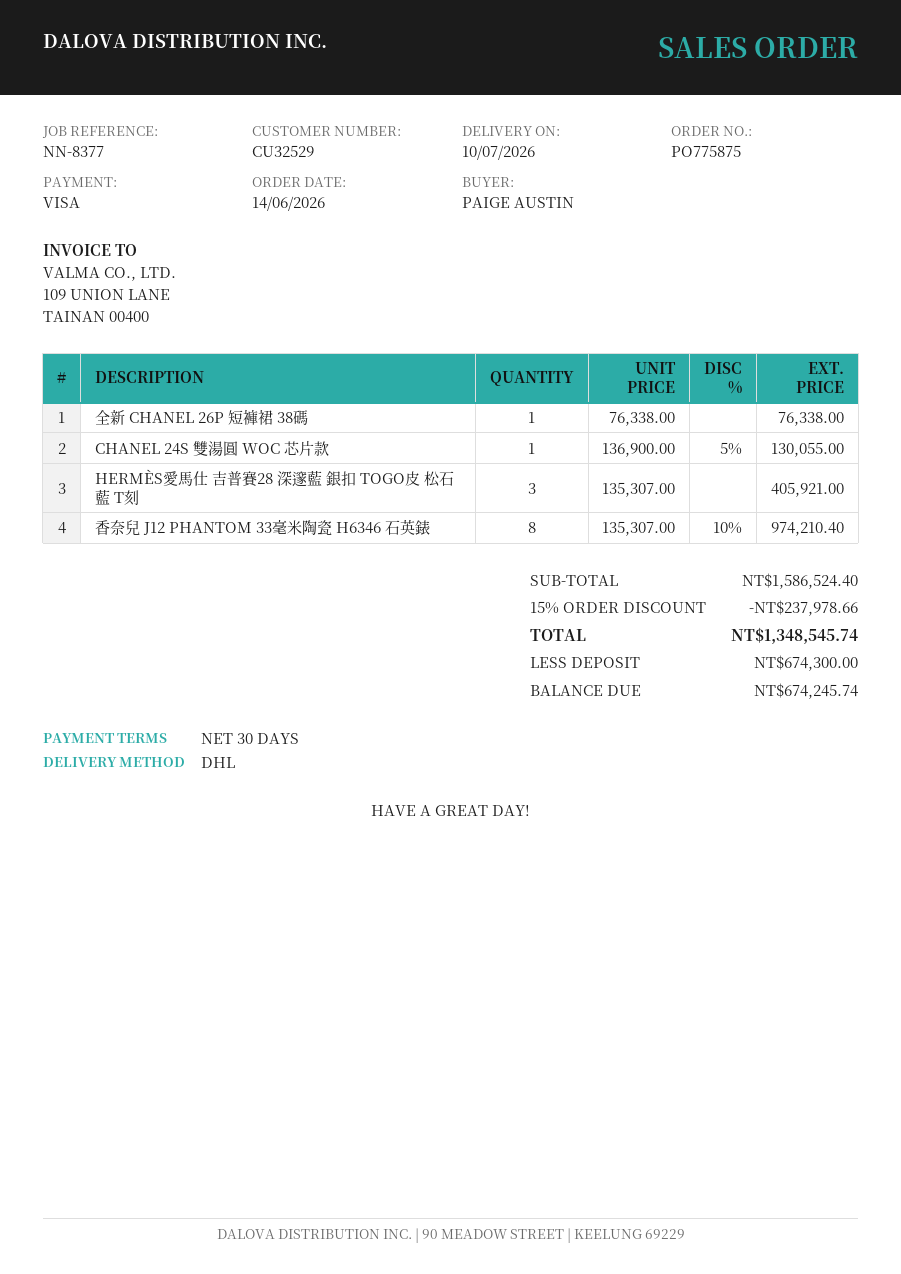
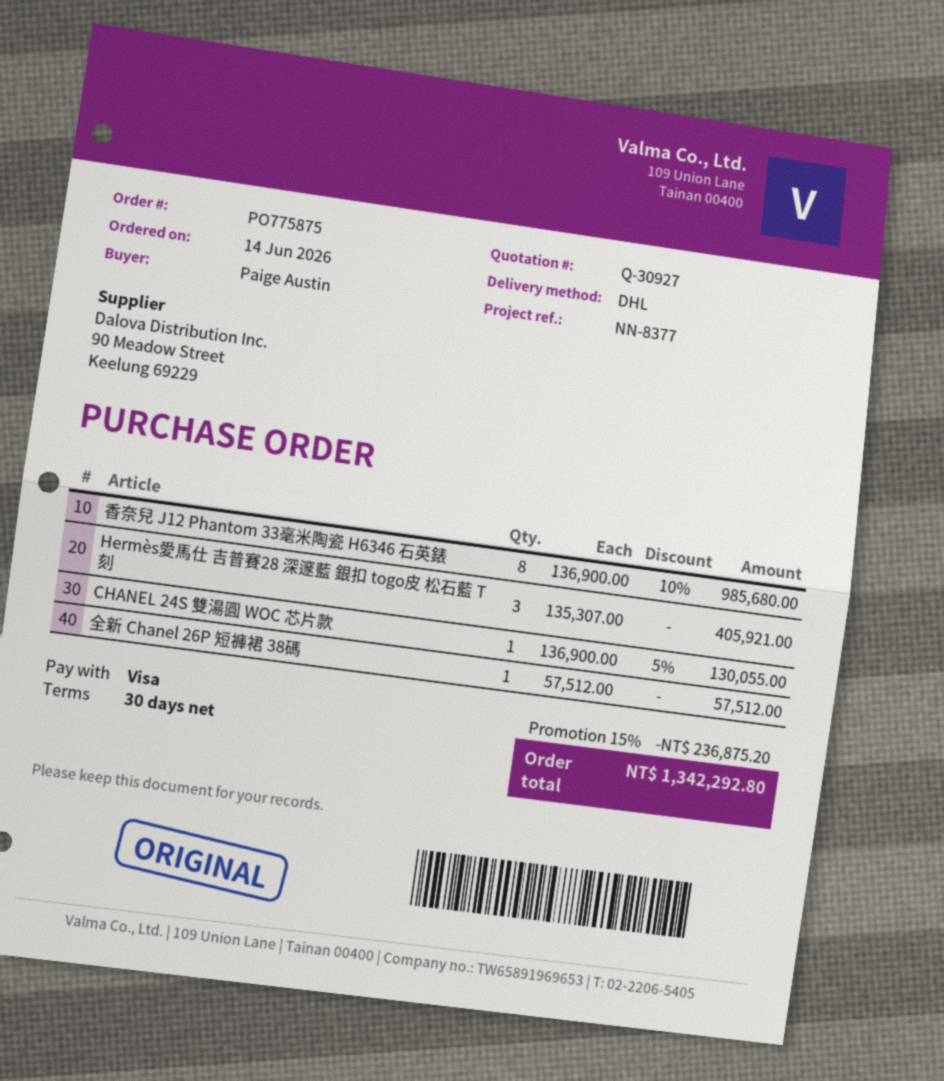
全新 CHANEL 26P 短褲裙 38碼: 1 x 76338.00 = 76338.00 -> 1 x 57512.00 = 57512.00
香奈兒 J12 PHANTOM 33毫米陶瓷 H6346 石英錶: 8 x 135307.00 - 10% = 974210.40 -> 8 x 136900.00 - 10% = 985680.00
discount: 15% = 237978.66 -> 15% = 236875.20
total: 1348545.74 -> 1342292.80

